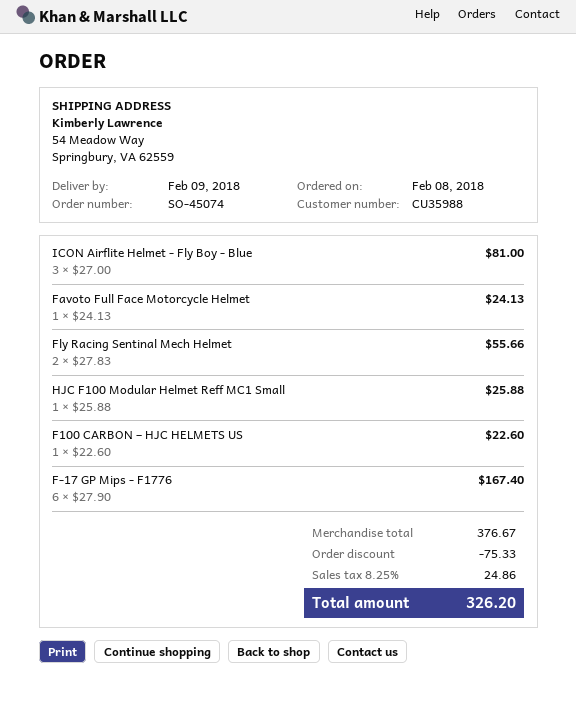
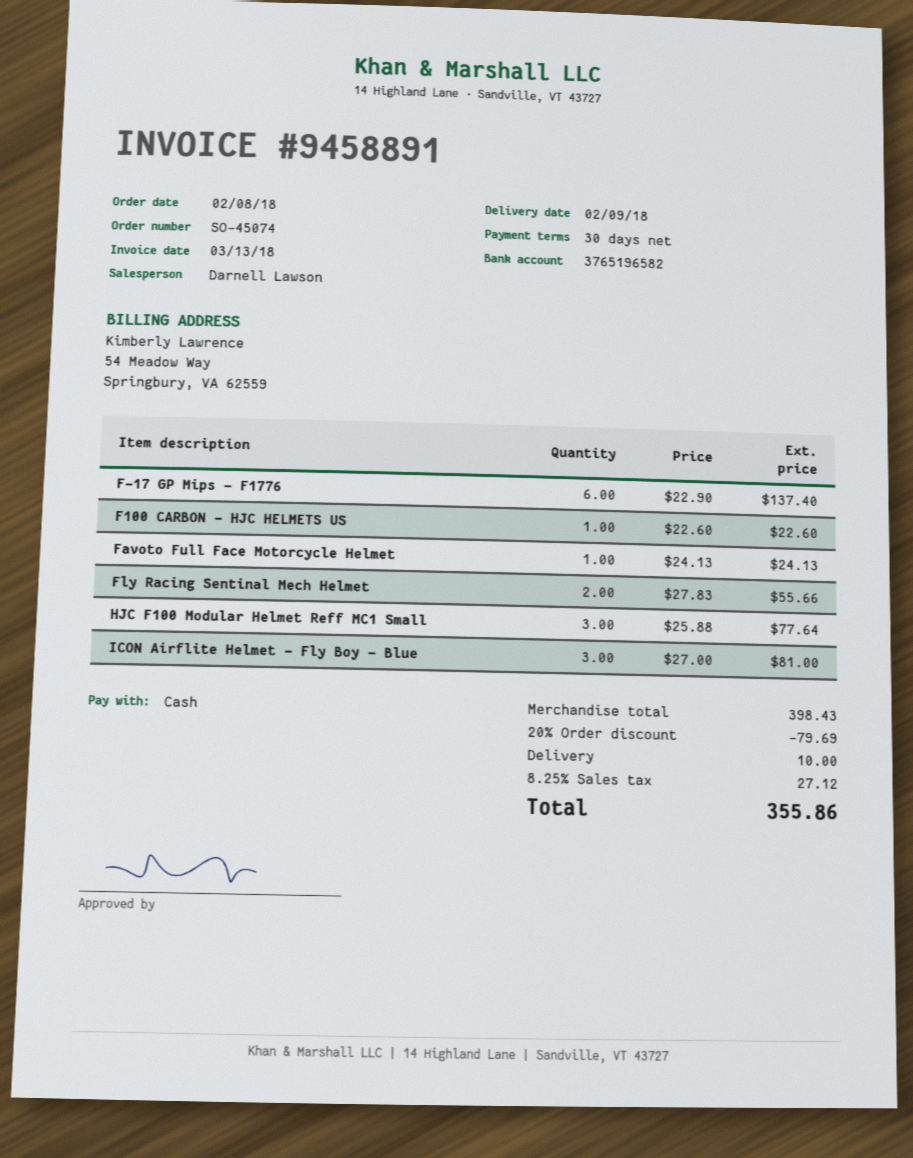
HJC F100 Modular Helmet Reff MC1 Small: 1 x 25.88 = 25.88 -> 3 x 25.88 = 77.64
F-17 GP Mips - F1776: 6 x 27.90 = 167.40 -> 6 x 22.90 = 137.40
subtotal: 376.67 -> 398.43
discount: 75.33 -> 79.69
shipping: none -> 10.00
tax: 8.25% = 24.86 -> 8.25% = 27.12
total: 326.20 -> 355.86

